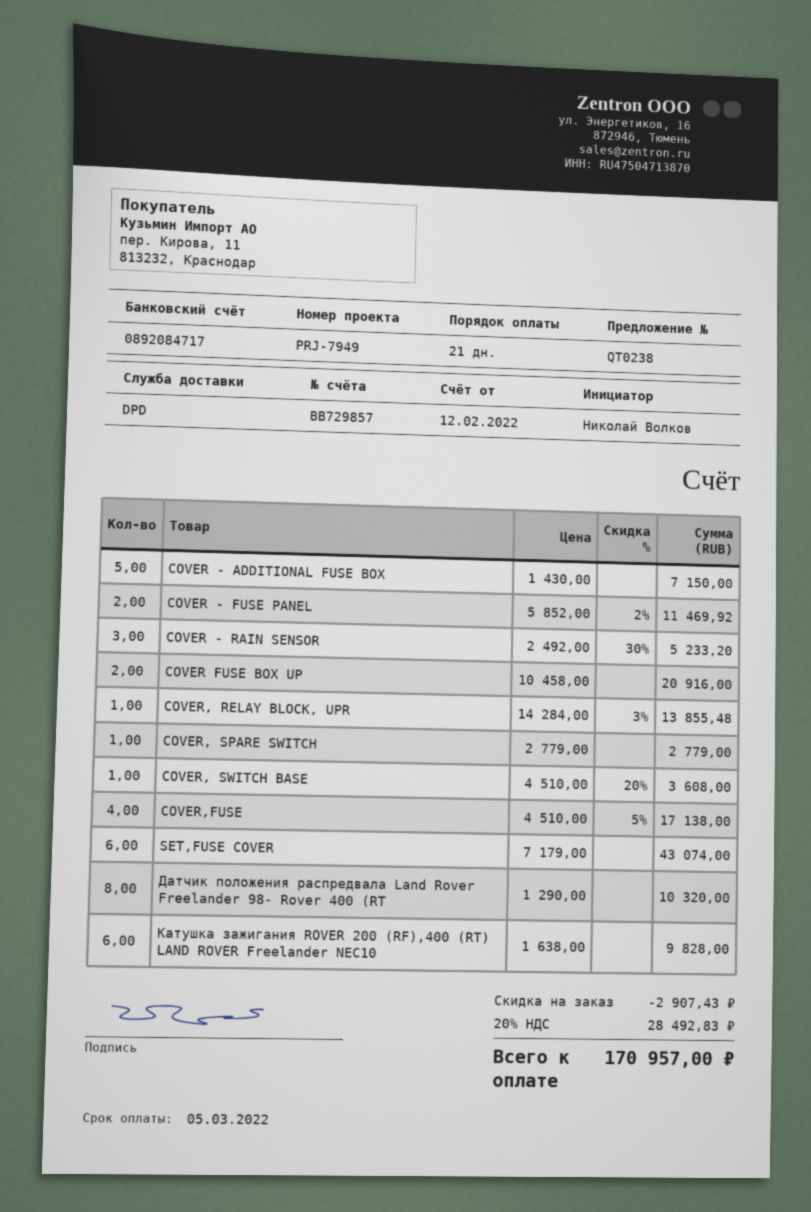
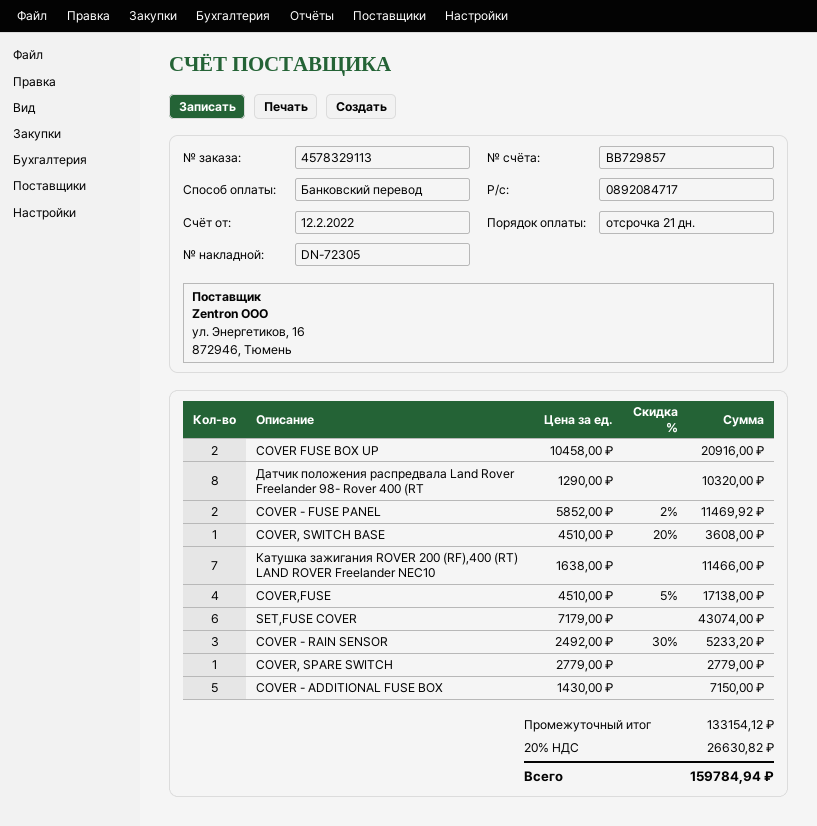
COVER, RELAY BLOCK, UPR: 1 x 14284.00 - 3% = 13855.48 -> none
Катушка зажигания ROVER 200 (RF),400 (RT) LAND ROVER Freelander NEC10: 6 x 1638.00 = 9828.00 -> 7 x 1638.00 = 11466.00
discount: 2907.43 -> none
tax: 20% = 28492.83 -> 20% = 26630.82
total: 170957.00 -> 159784.94

